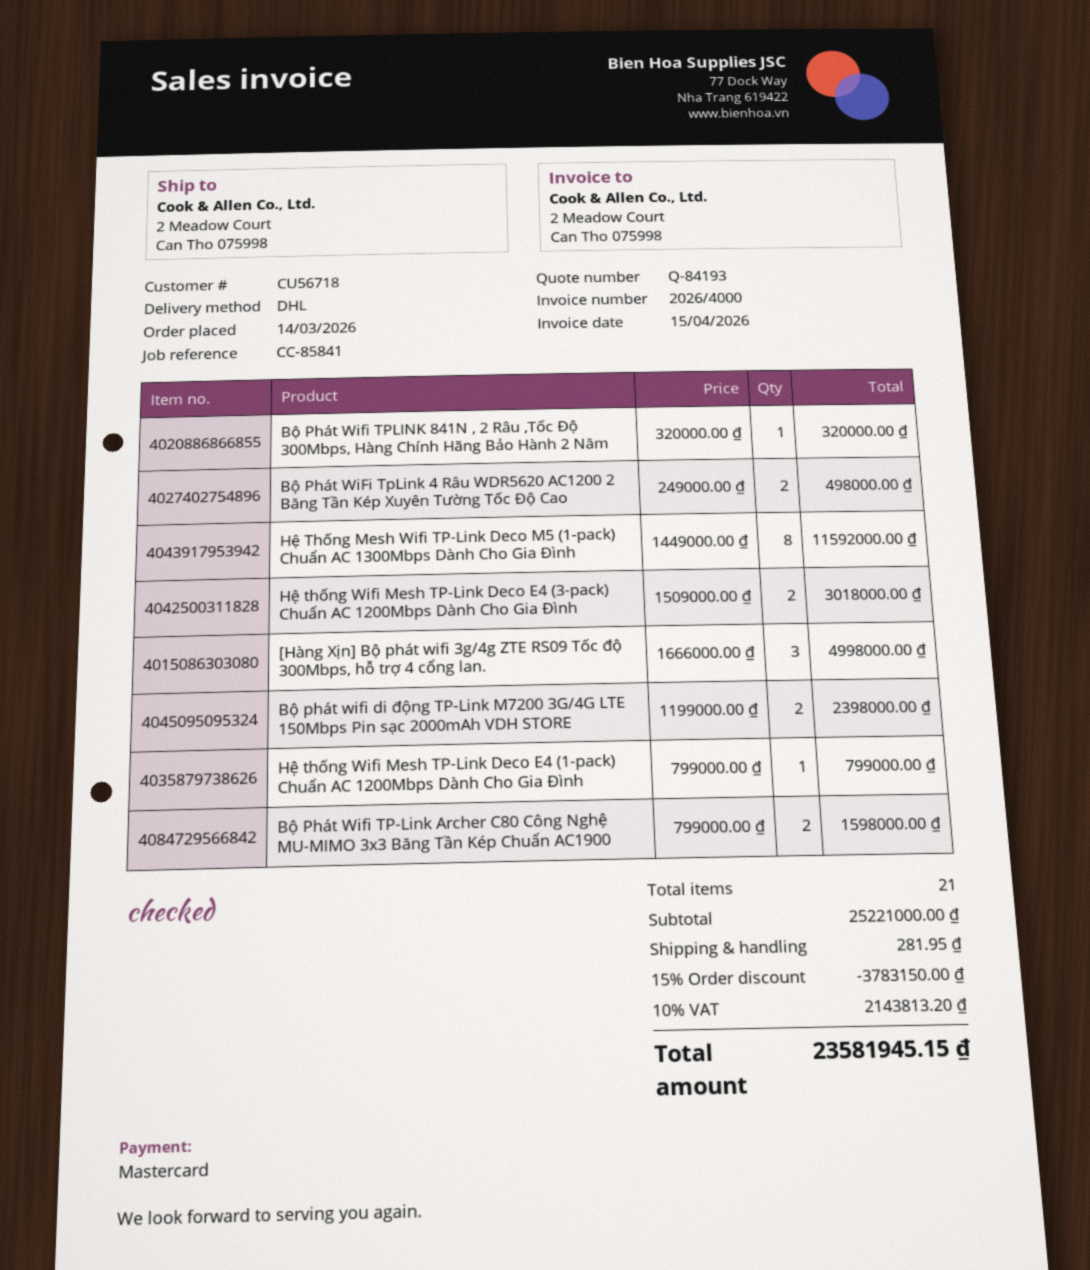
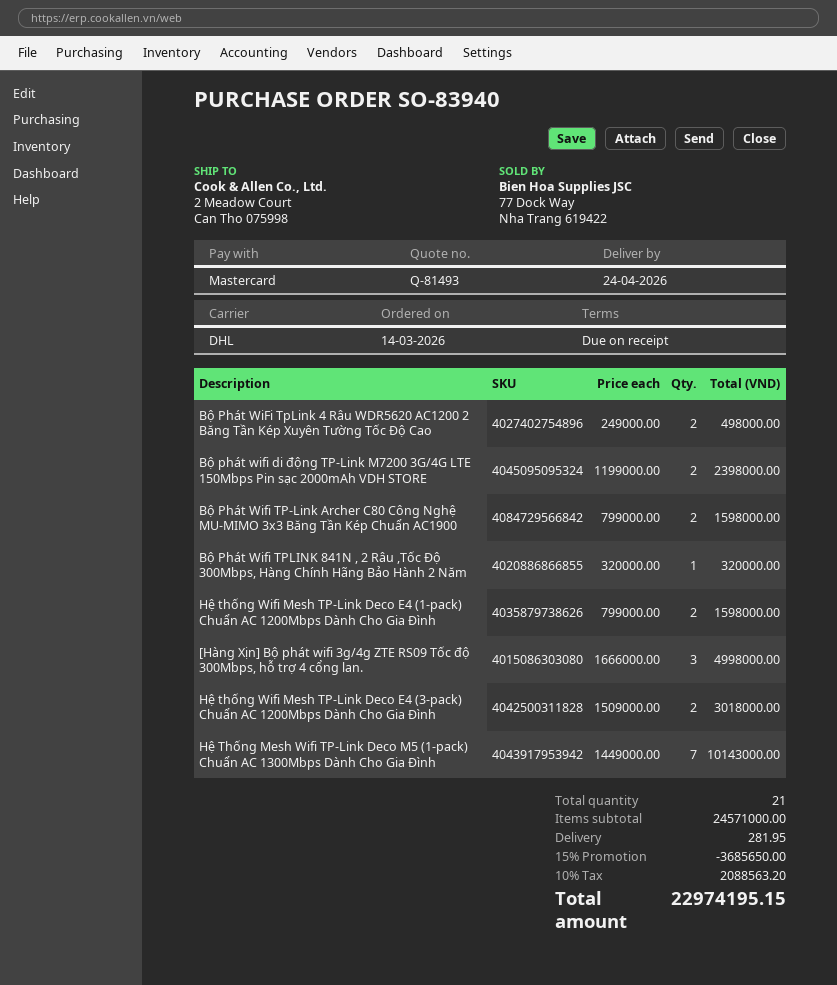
quote number: Q-84193 -> Q-81493
Hệ Thống Mesh Wifi TP-Link Deco M5 (1-pack) Chuẩn AC 1300Mbps Dành Cho Gia Đình: 8 x 1449000.00 = 11592000.00 -> 7 x 1449000.00 = 10143000.00
Hệ thống Wifi Mesh TP-Link Deco E4 (1-pack) Chuẩn AC 1200Mbps Dành Cho Gia Đình: 1 x 799000.00 = 799000.00 -> 2 x 799000.00 = 1598000.00
subtotal: 25221000.00 -> 24571000.00
discount: 15% = 3783150.00 -> 15% = 3685650.00
tax: 10% = 2143813.20 -> 10% = 2088563.20
total: 23581945.15 -> 22974195.15

